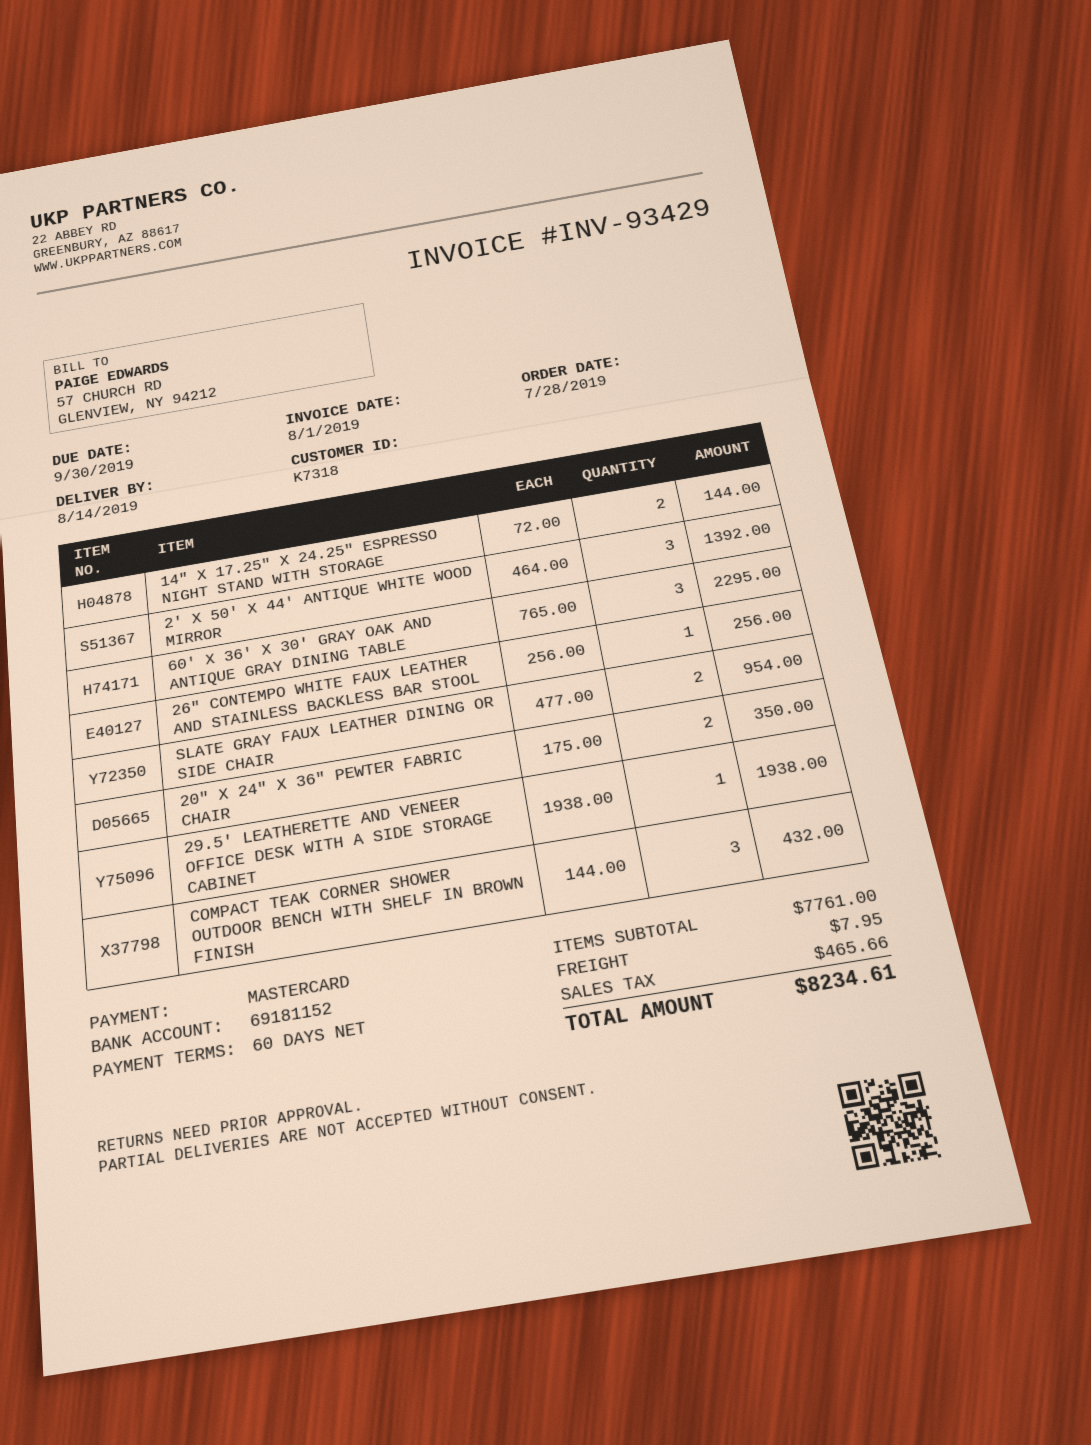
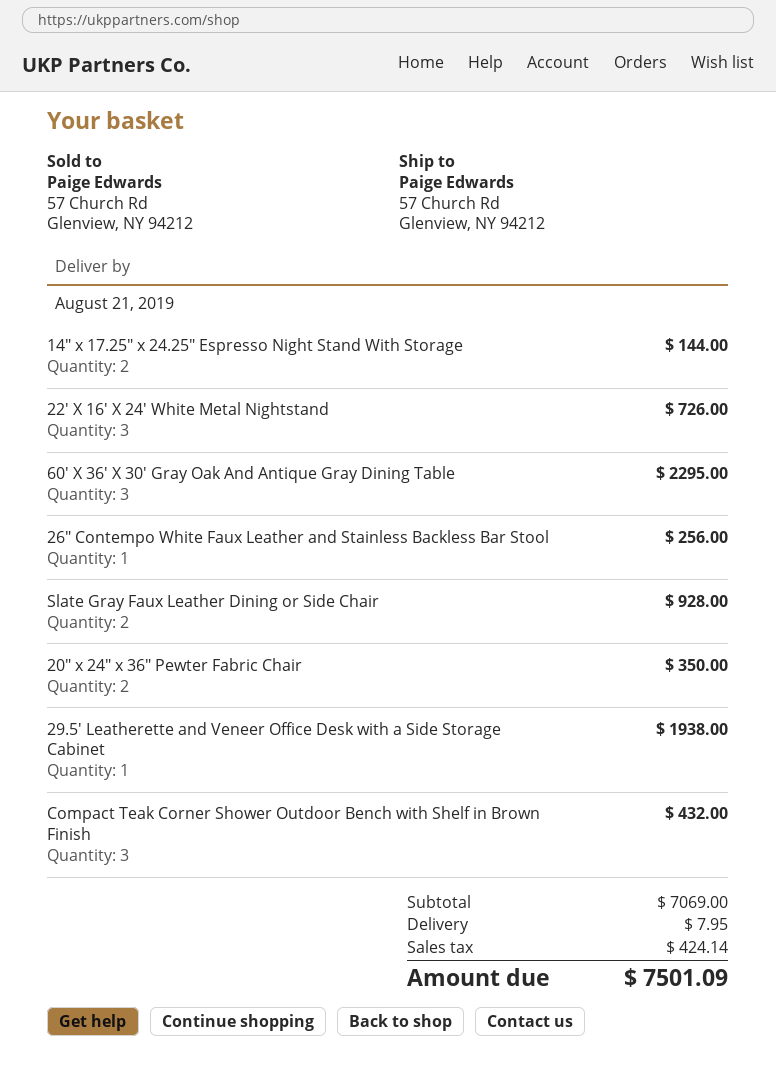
delivery date: 2019-08-14 -> 2019-08-21
2' X 50' X 44' ANTIQUE WHITE WOOD MIRROR: 3 for 1392.00 -> none
SLATE GRAY FAUX LEATHER DINING OR SIDE CHAIR: 2 for 954.00 -> 2 for 928.00
22' X 16' X 24' White Metal Nightstand: none -> 3 for 726.00
subtotal: 7761.00 -> 7069.00
tax: 465.66 -> 424.14
total: 8234.61 -> 7501.09

